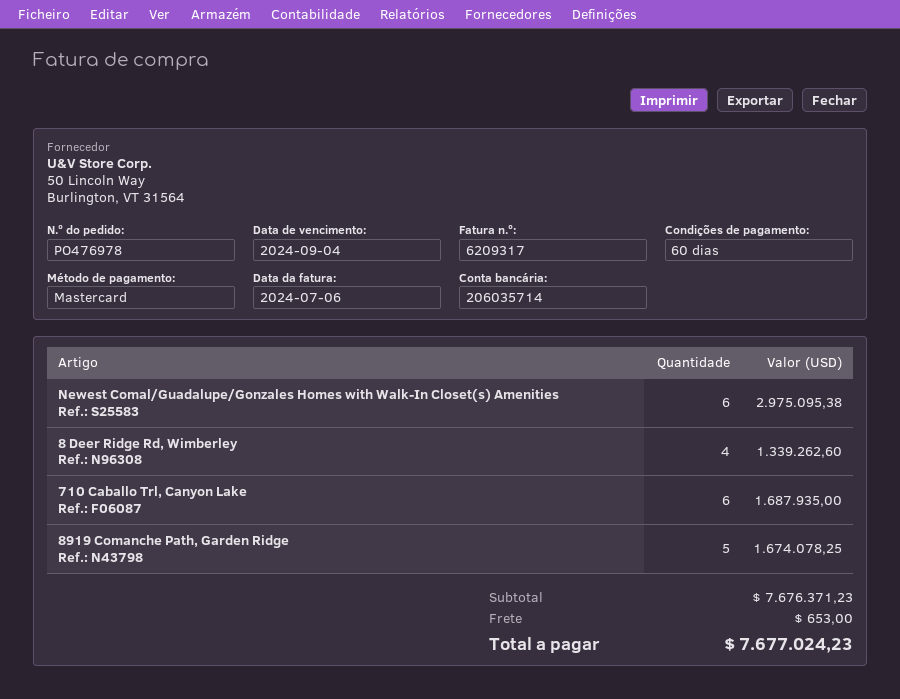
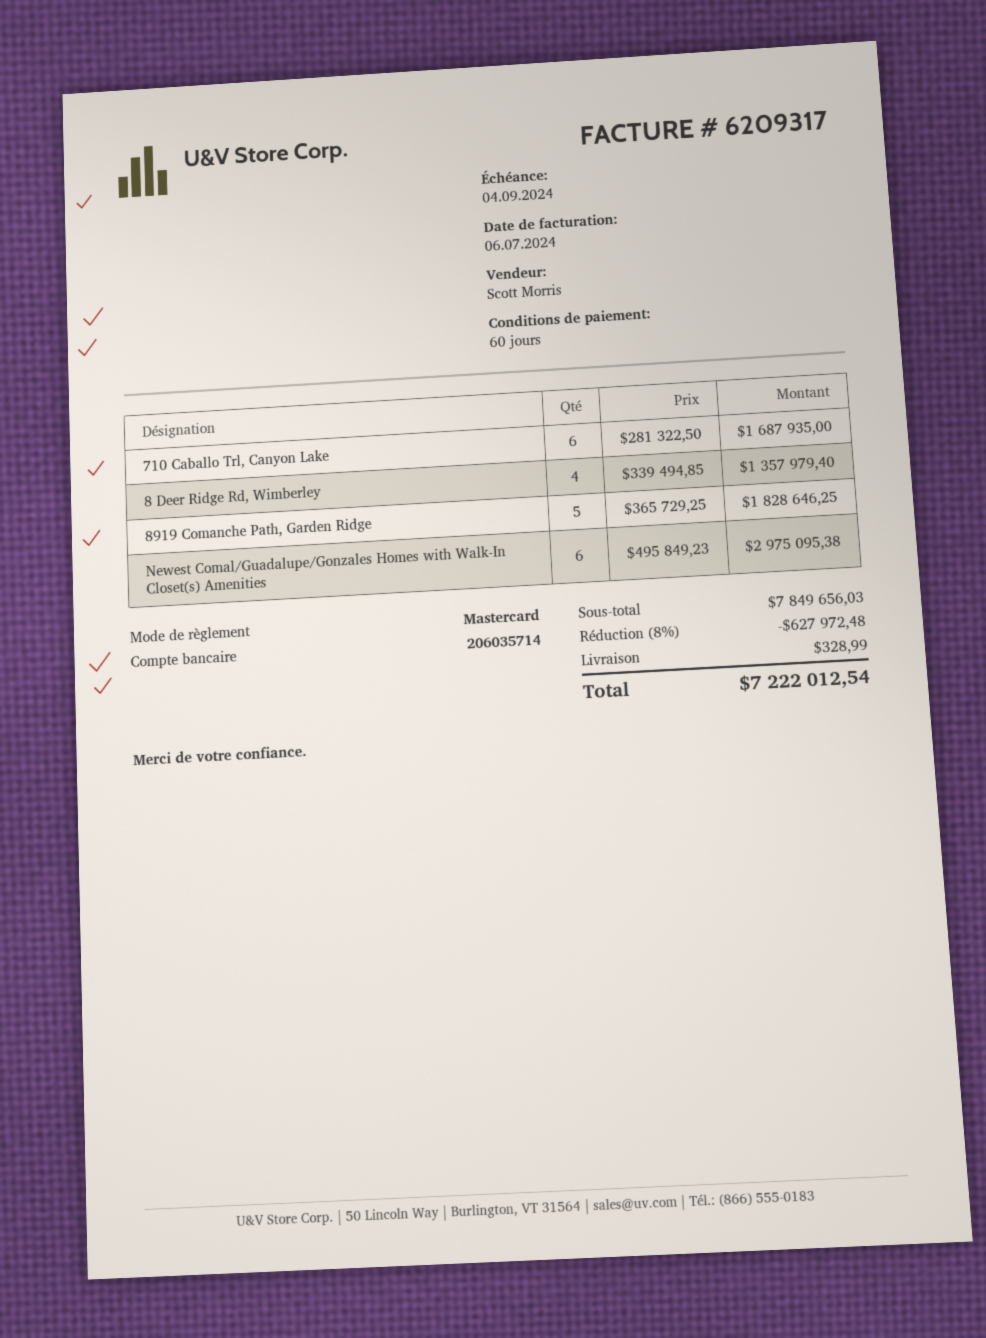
8 Deer Ridge Rd, Wimberley: 4 for 1339262.60 -> 4 for 1357979.40
8919 Comanche Path, Garden Ridge: 5 for 1674078.25 -> 5 for 1828646.25
subtotal: 7676371.23 -> 7849656.03
discount: none -> 8% = 627972.48
shipping: 653.00 -> 328.99
total: 7677024.23 -> 7222012.54

